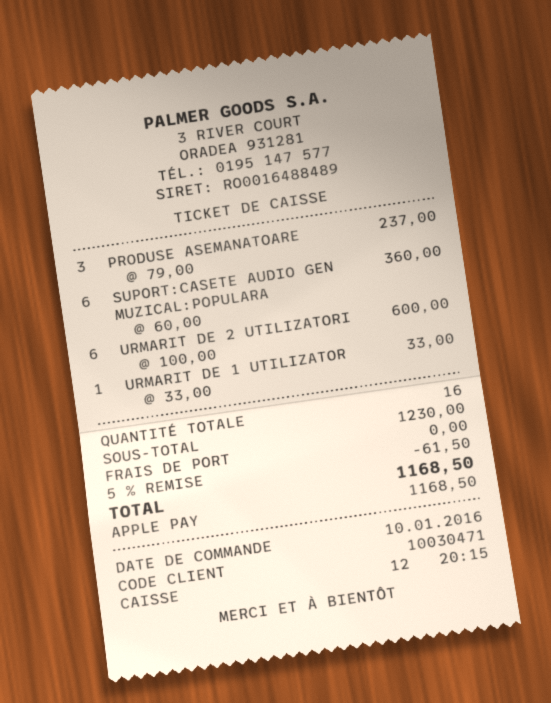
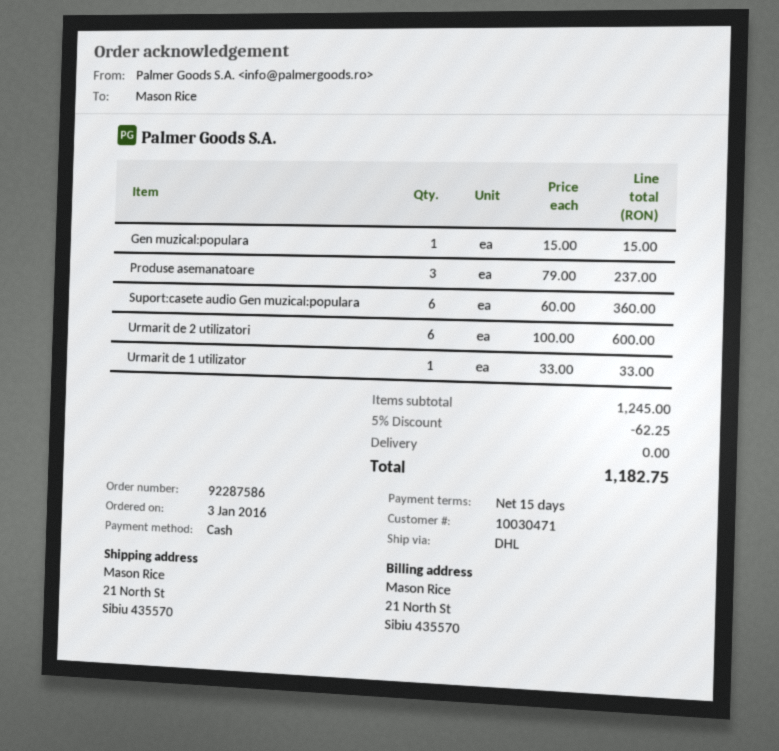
order date: 2016-01-10 -> 2016-01-03
payment method: Apple Pay -> cash
Gen muzical:populara: none -> 1 x 15.00 = 15.00
subtotal: 1230.00 -> 1245.00
discount: 5% = 61.50 -> 5% = 62.25
total: 1168.50 -> 1182.75

